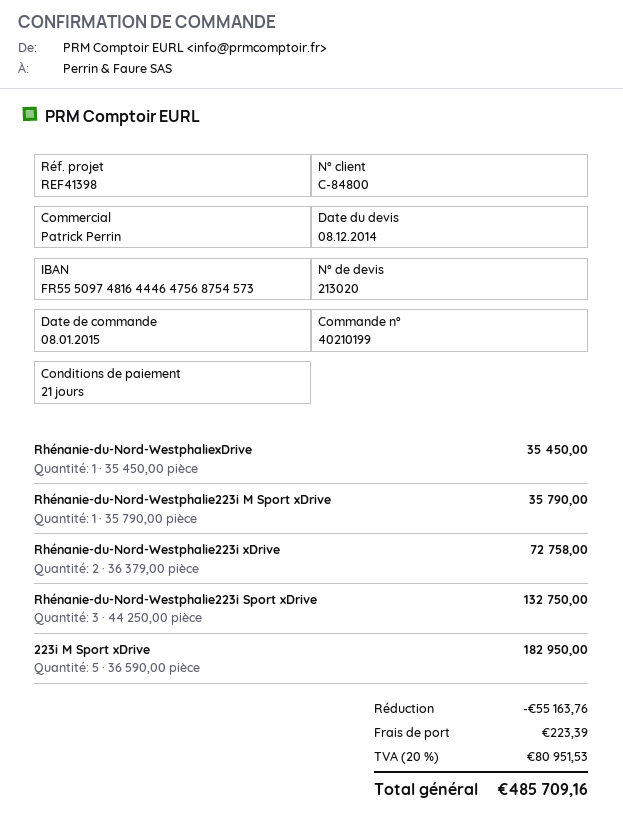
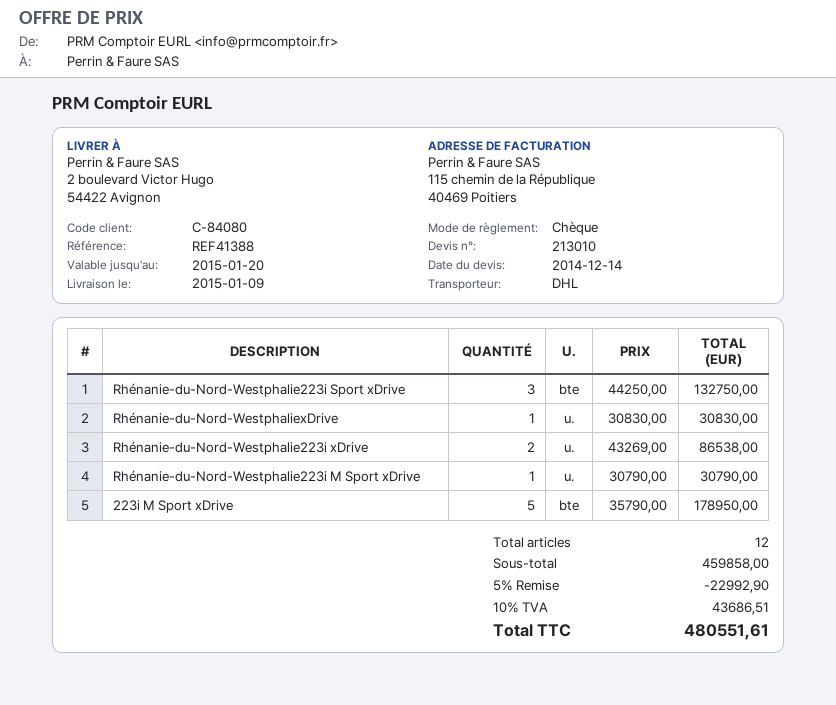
quote number: 213020 -> 213010
quote date: 2014-12-08 -> 2014-12-14
customer number: C-84800 -> C-84080
reference: REF41398 -> REF41388
Rhénanie-du-Nord-WestphaliexDrive: 1 x 35450.00 = 35450.00 -> 1 x 30830.00 = 30830.00
Rhénanie-du-Nord-Westphalie223i M Sport xDrive: 1 x 35790.00 = 35790.00 -> 1 x 30790.00 = 30790.00
Rhénanie-du-Nord-Westphalie223i xDrive: 2 x 36379.00 = 72758.00 -> 2 x 43269.00 = 86538.00
223i M Sport xDrive: 5 x 36590.00 = 182950.00 -> 5 x 35790.00 = 178950.00
discount: 55163.76 -> 22992.90
shipping: 223.39 -> none
tax: 20% = 80951.53 -> 10% = 43686.51
total: 485709.16 -> 480551.61

